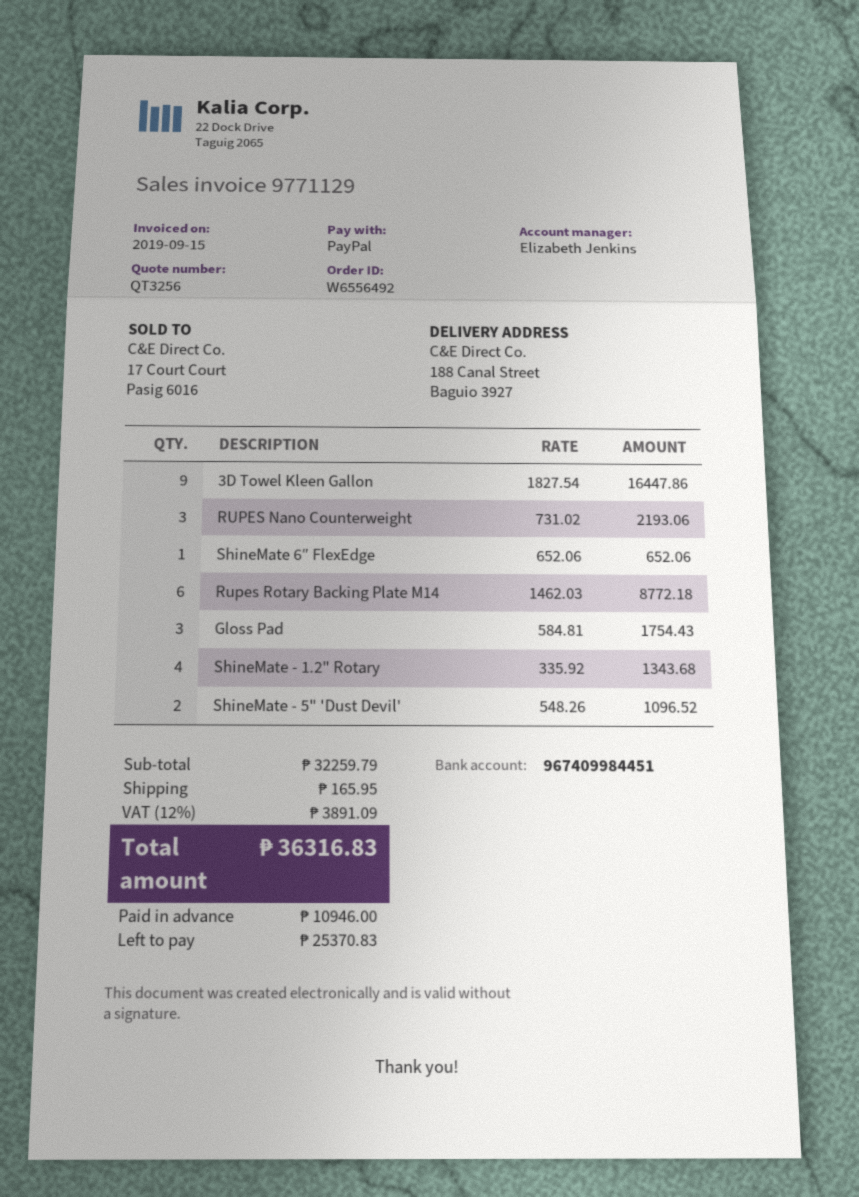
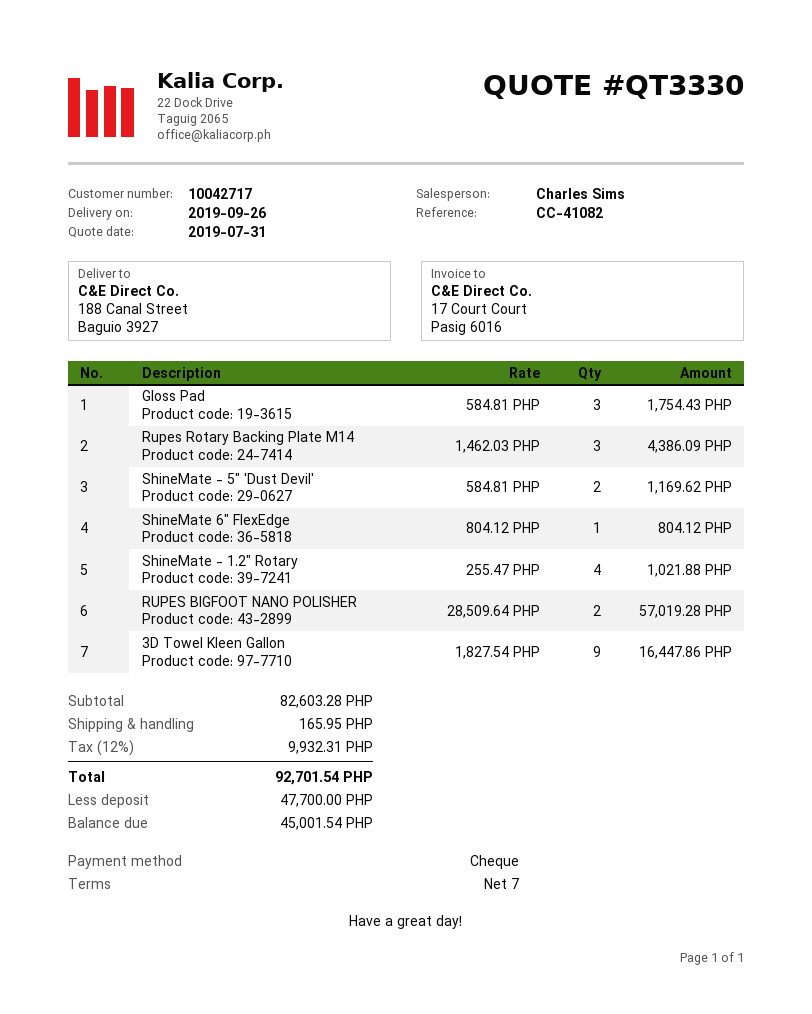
quote number: QT3256 -> QT3330
sales rep: Elizabeth Jenkins -> Charles Sims
payment method: PayPal -> cheque
RUPES Nano Counterweight: 3 x 731.02 = 2193.06 -> none
ShineMate 6″ FlexEdge: 1 x 652.06 = 652.06 -> 1 x 804.12 = 804.12
Rupes Rotary Backing Plate M14: 6 x 1462.03 = 8772.18 -> 3 x 1462.03 = 4386.09
ShineMate - 1.2" Rotary: 4 x 335.92 = 1343.68 -> 4 x 255.47 = 1021.88
ShineMate - 5" 'Dust Devil': 2 x 548.26 = 1096.52 -> 2 x 584.81 = 1169.62
RUPES BIGFOOT NANO POLISHER: none -> 2 x 28509.64 = 57019.28
subtotal: 32259.79 -> 82603.28
tax: 12% = 3891.09 -> 12% = 9932.31
total: 36316.83 -> 92701.54
deposit: 10946.00 -> 47700.00
balance: 25370.83 -> 45001.54

